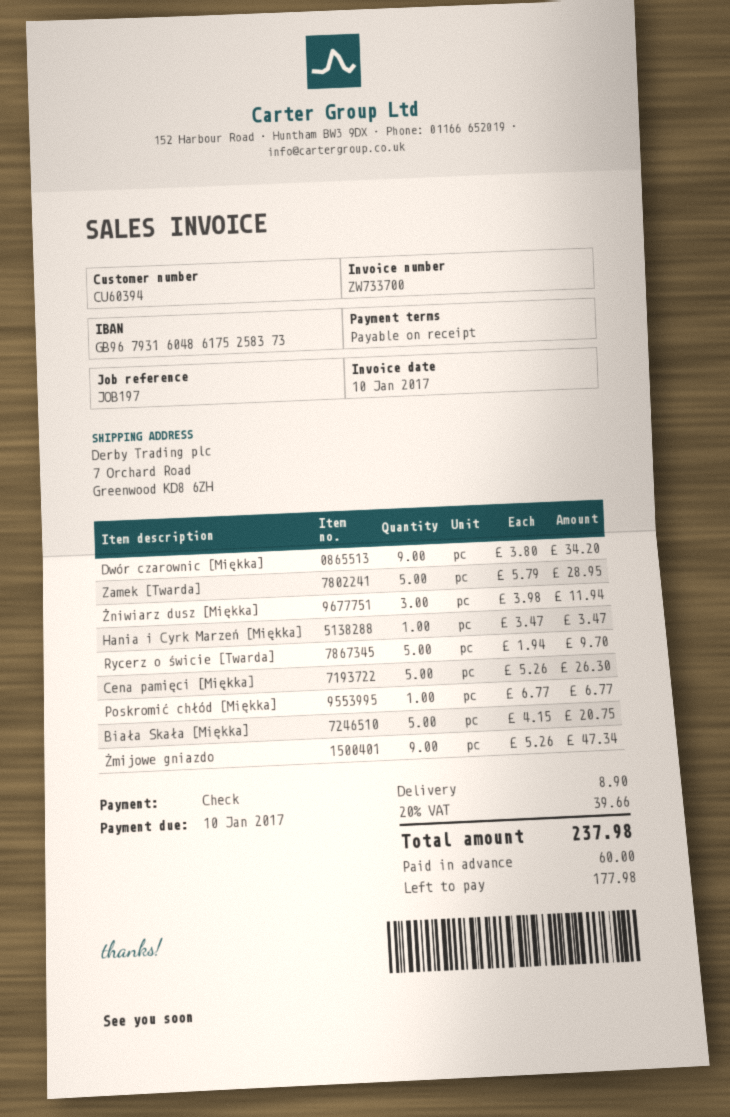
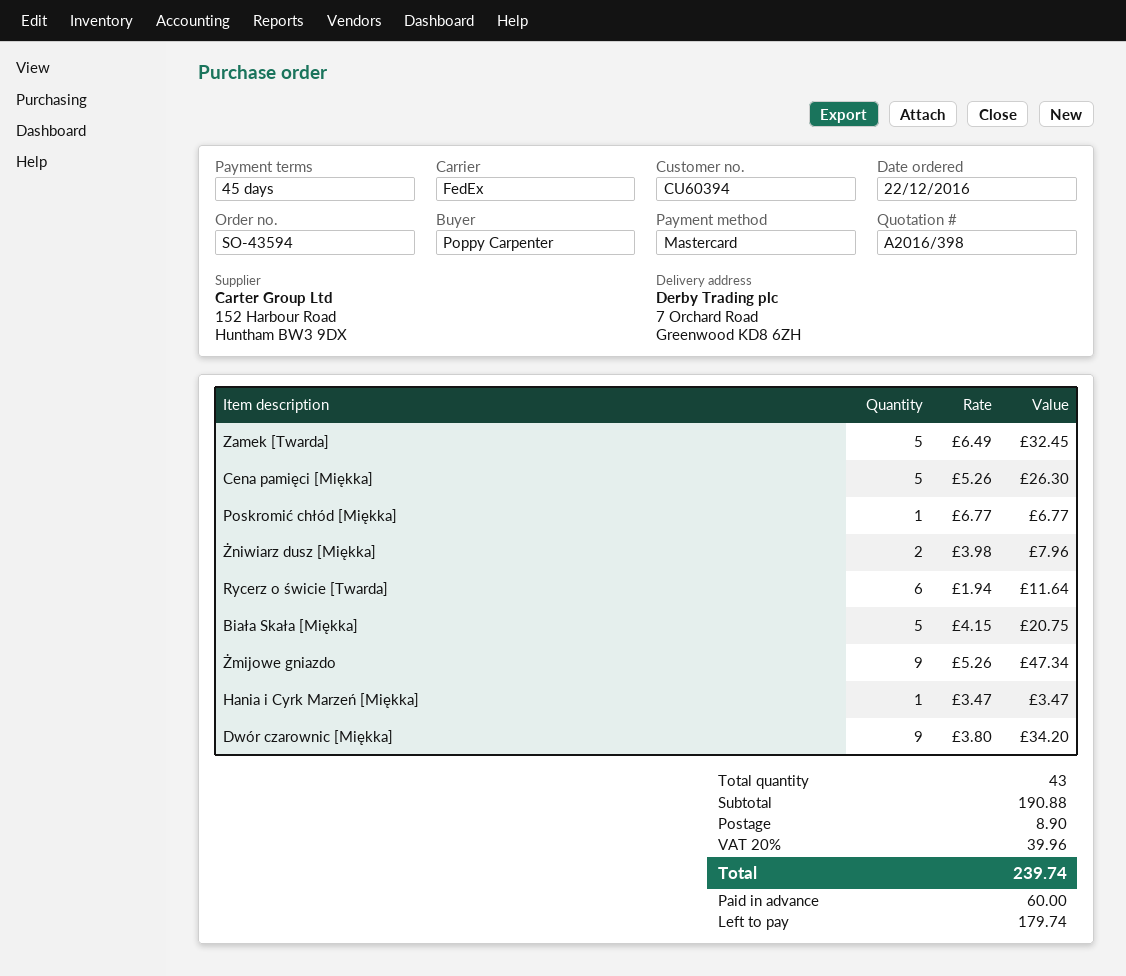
payment terms: on receipt -> 45 days
payment method: cheque -> Mastercard
Zamek [Twarda]: 5 x 5.79 = 28.95 -> 5 x 6.49 = 32.45
Żniwiarz dusz [Miękka]: 3 x 3.98 = 11.94 -> 2 x 3.98 = 7.96
Rycerz o świcie [Twarda]: 5 x 1.94 = 9.70 -> 6 x 1.94 = 11.64
tax: 20% = 39.66 -> 20% = 39.96
total: 237.98 -> 239.74
balance: 177.98 -> 179.74

